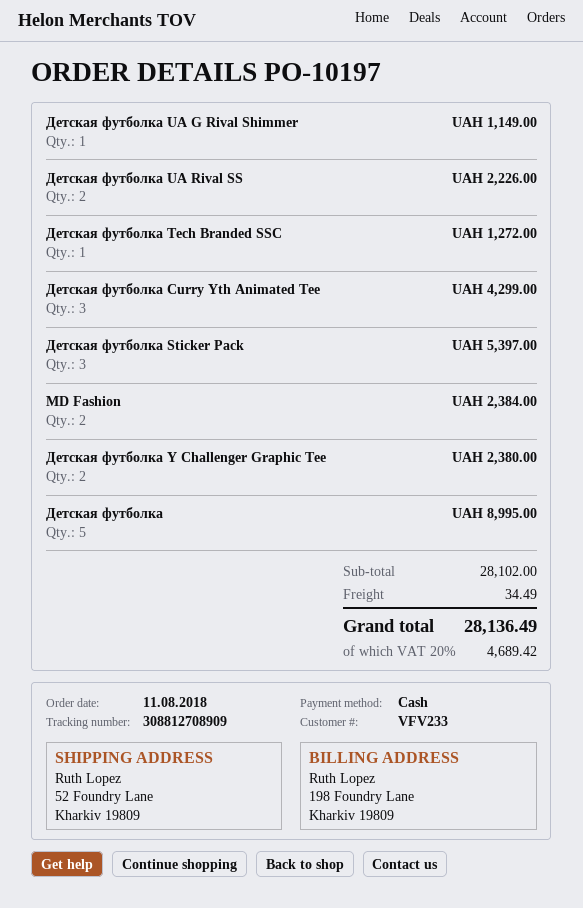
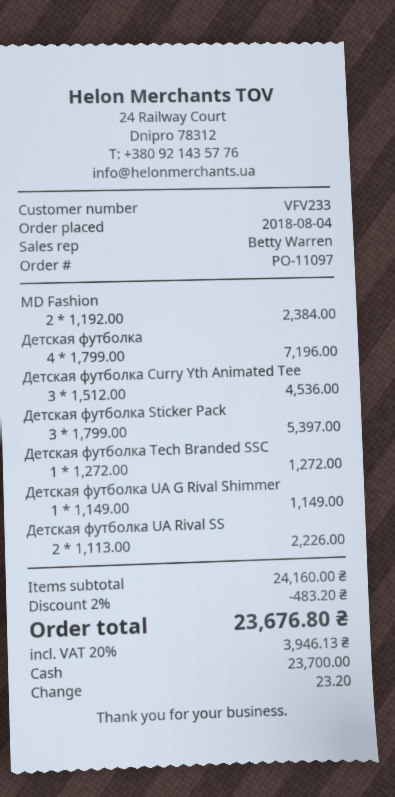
order number: PO-10197 -> PO-11097
order date: 2018-08-11 -> 2018-08-04
Детская футболка Curry Yth Animated Tee: 3 for 4299.00 -> 3 for 4536.00
Детская футболка Y Challenger Graphic Tee: 2 for 2380.00 -> none
Детская футболка: 5 for 8995.00 -> 4 for 7196.00
subtotal: 28102.00 -> 24160.00
discount: none -> 2% = 483.20
shipping: 34.49 -> none
tax: 20% = 4689.42 -> 20% = 3946.13
total: 28136.49 -> 23676.80

